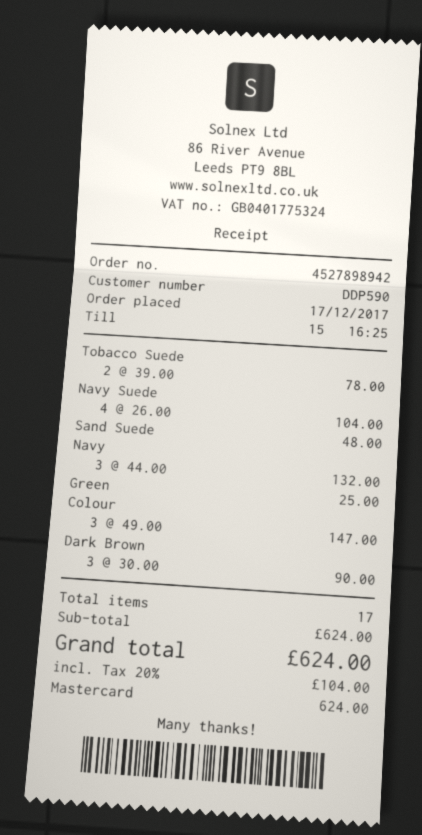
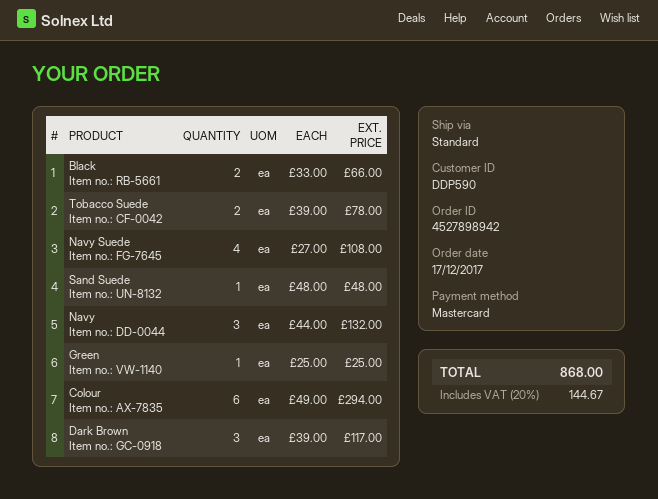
Navy Suede: 4 x 26.00 = 104.00 -> 4 x 27.00 = 108.00
Colour: 3 x 49.00 = 147.00 -> 6 x 49.00 = 294.00
Dark Brown: 3 x 30.00 = 90.00 -> 3 x 39.00 = 117.00
Black: none -> 2 x 33.00 = 66.00
tax: 20% = 104.00 -> 20% = 144.67
total: 624.00 -> 868.00

